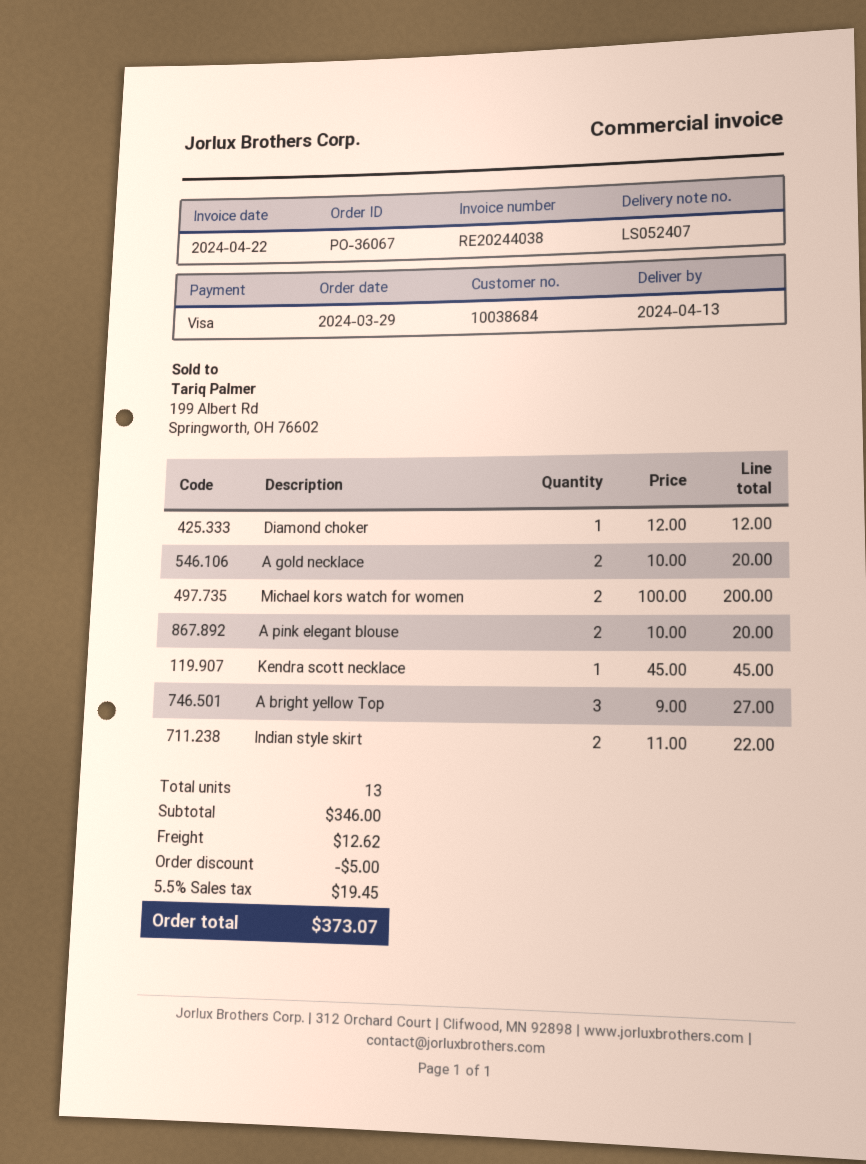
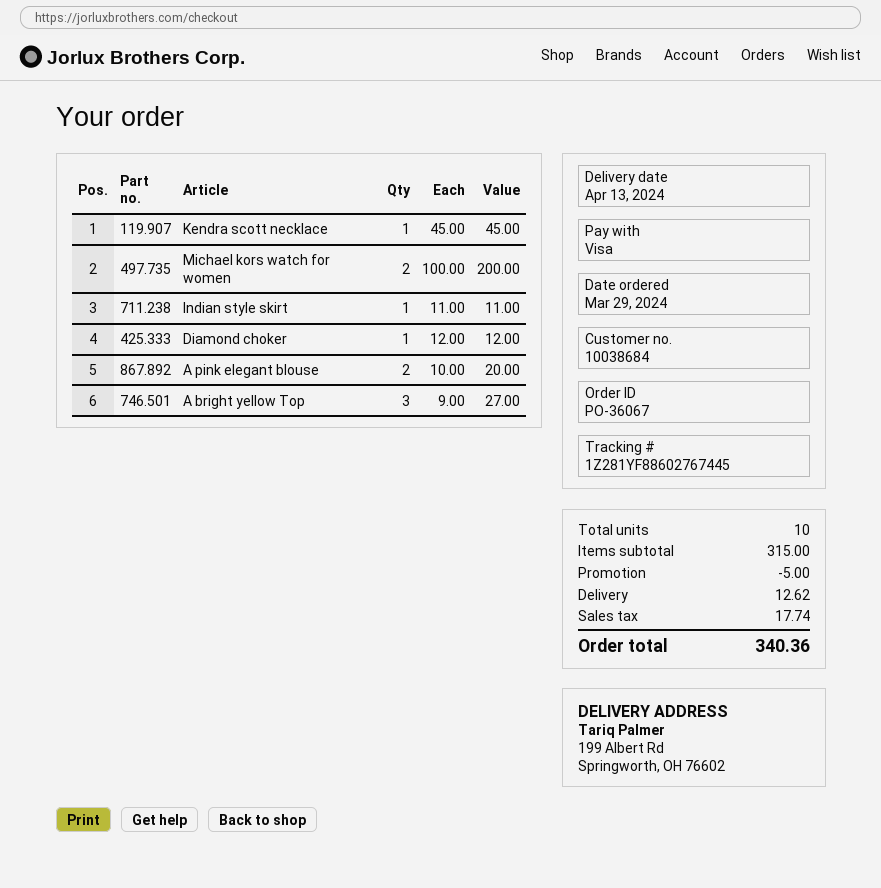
A gold necklace: 2 x 10.00 = 20.00 -> none
Indian style skirt: 2 x 11.00 = 22.00 -> 1 x 11.00 = 11.00
total quantity: 13 -> 10
subtotal: 346.00 -> 315.00
tax: 19.45 -> 17.74
total: 373.07 -> 340.36

